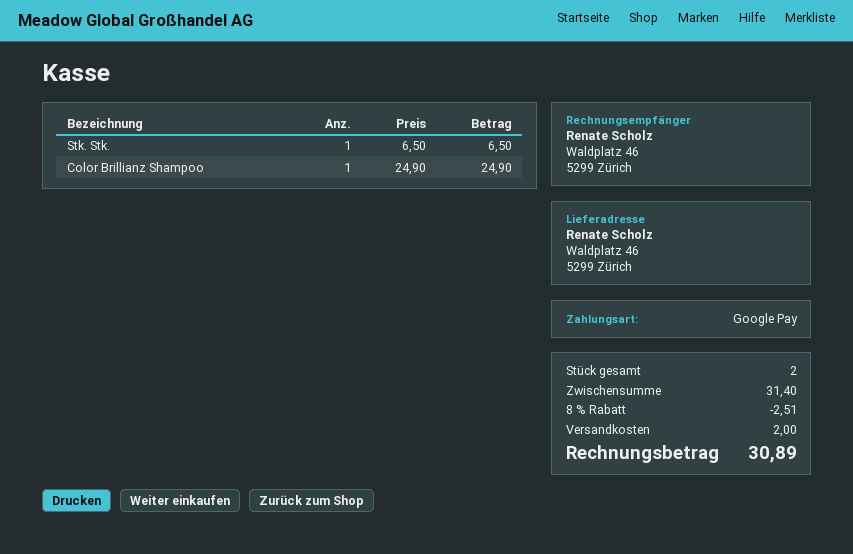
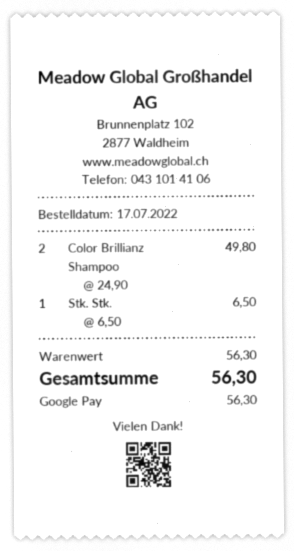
Color Brillianz Shampoo: 1 x 24.90 = 24.90 -> 2 x 24.90 = 49.80
subtotal: 31.40 -> 56.30
discount: 8% = 2.51 -> none
shipping: 2.00 -> none
total: 30.89 -> 56.30

